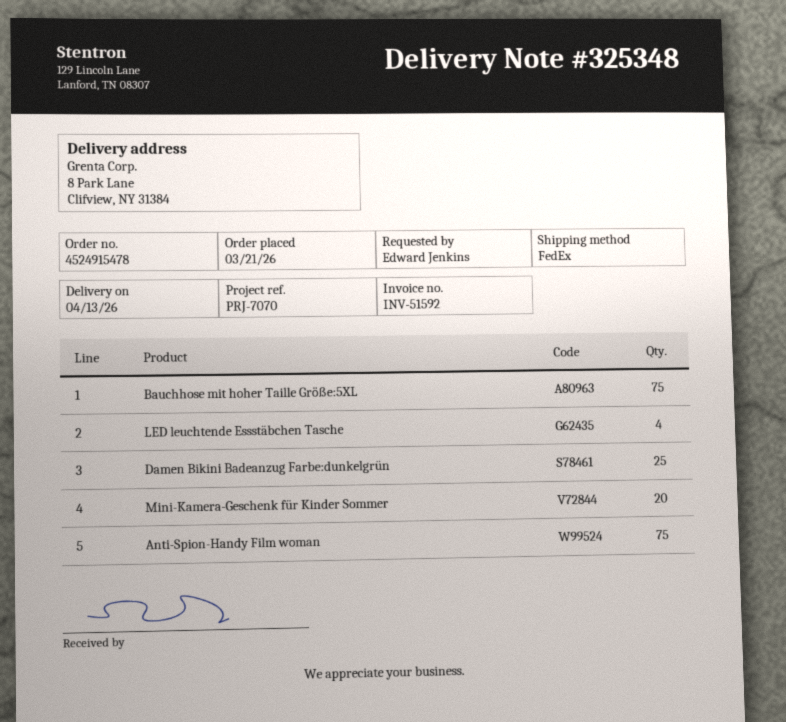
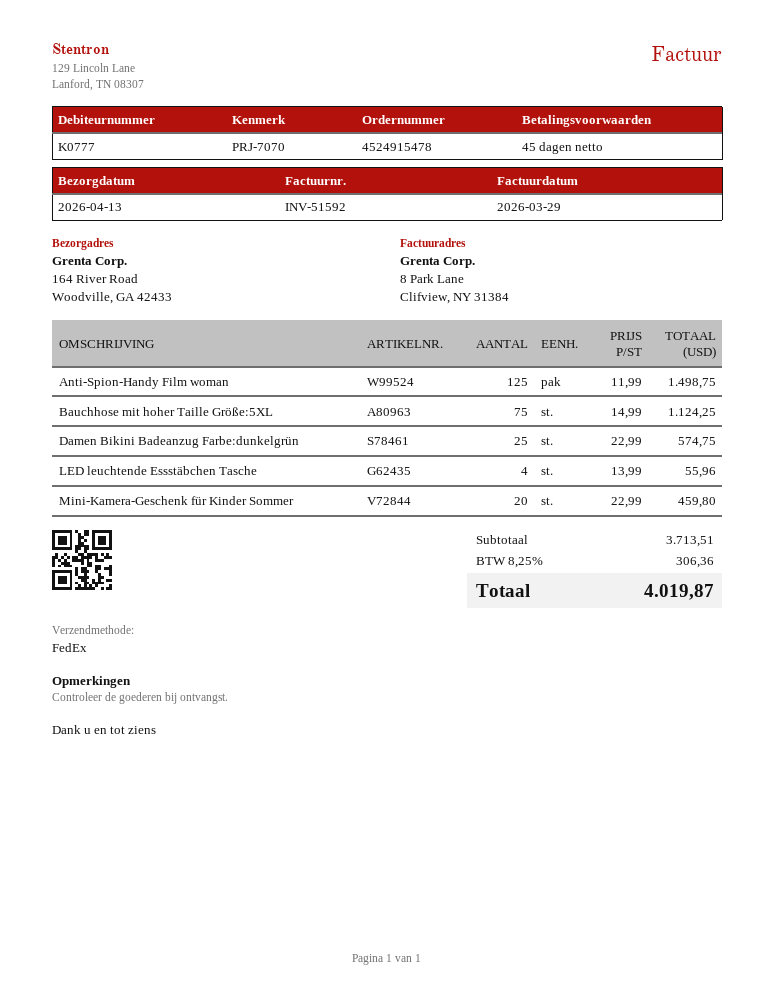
ship to: 8 Park Lane, Clifview, NY 31384 -> 164 River Road, Woodville, GA 42433
Anti-Spion-Handy Film woman: 75 -> 125

